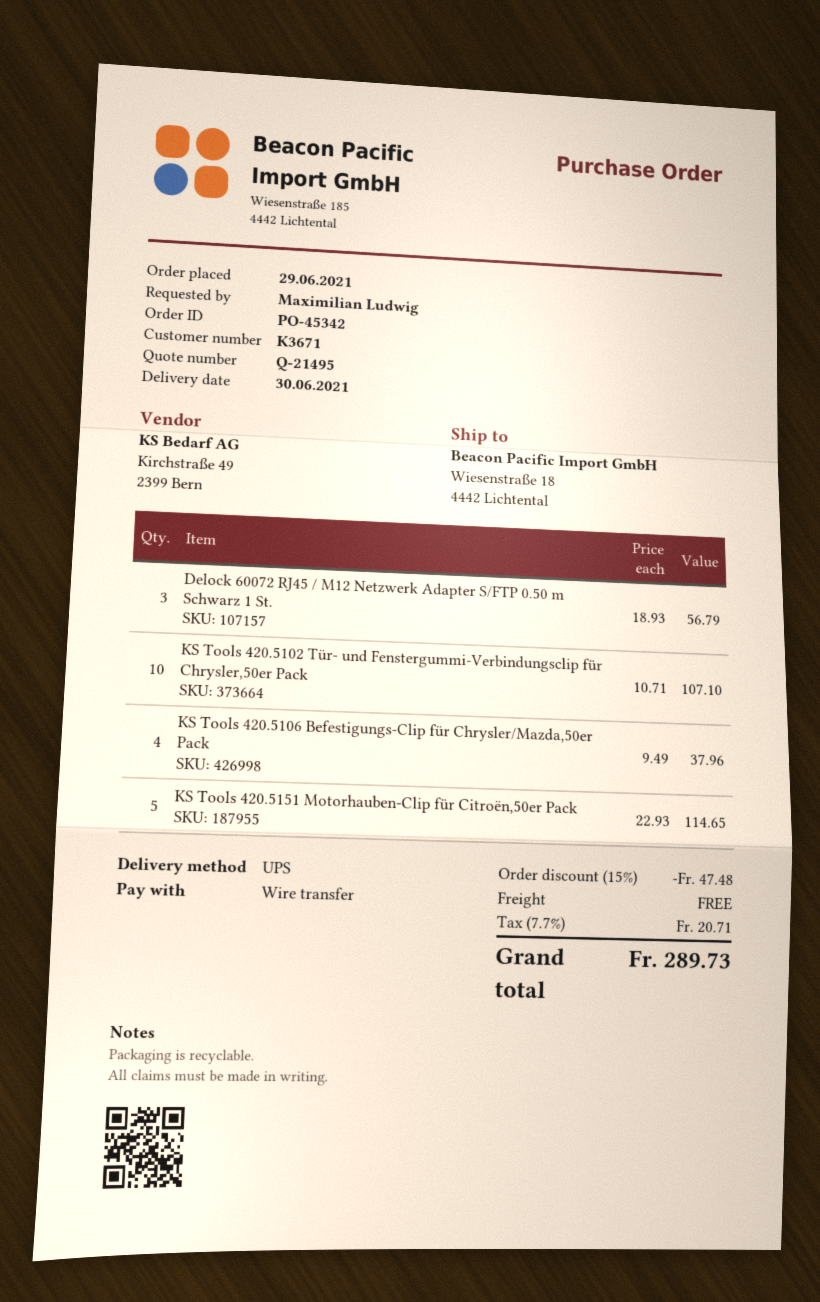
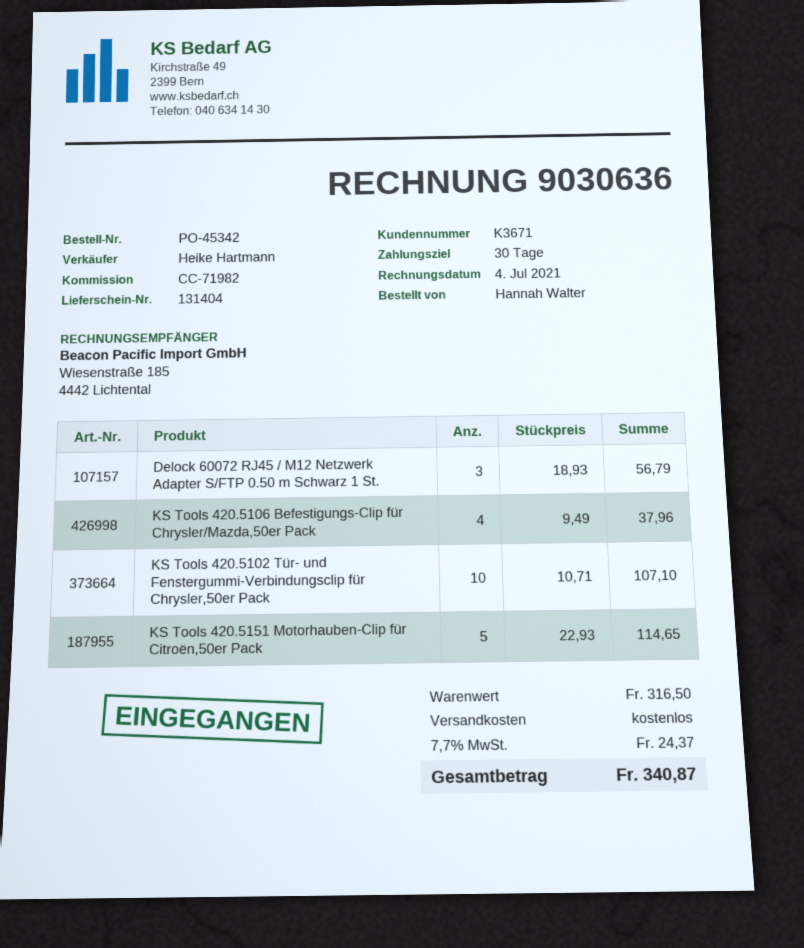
ordered by: Maximilian Ludwig -> Hannah Walter
discount: 15% = 47.48 -> none
tax: 7.7% = 20.71 -> 7.7% = 24.37
total: 289.73 -> 340.87

